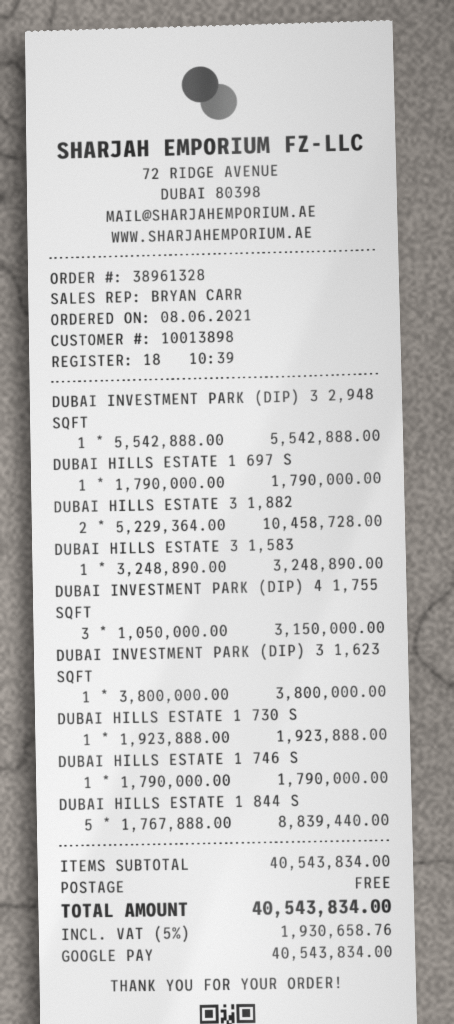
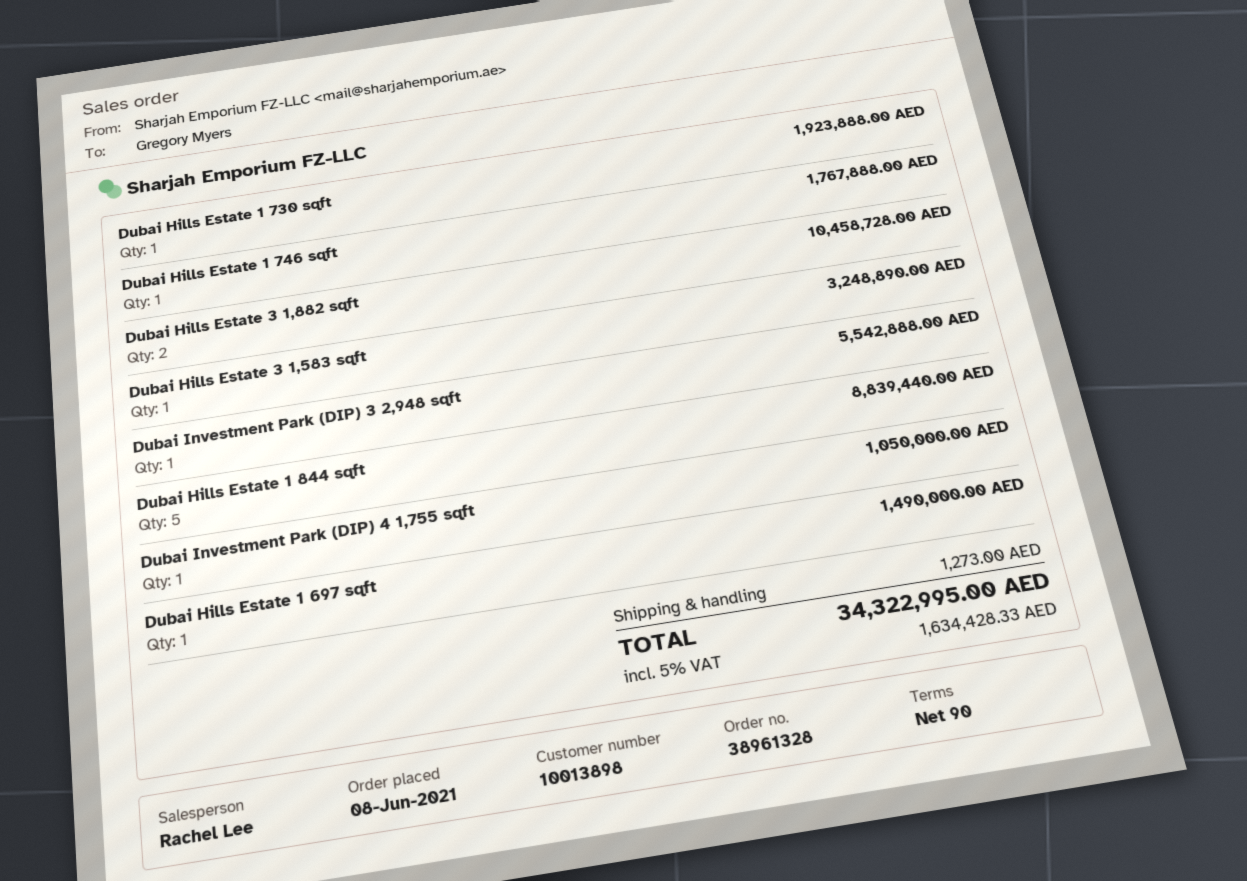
sales rep: BRYAN CARR -> Rachel Lee
DUBAI HILLS ESTATE 1 697 S: 1 for 1790000.00 -> 1 for 1490000.00
DUBAI INVESTMENT PARK (DIP) 4 1,755 SQFT: 3 for 3150000.00 -> 1 for 1050000.00
DUBAI INVESTMENT PARK (DIP) 3 1,623 SQFT: 1 for 3800000.00 -> none
DUBAI HILLS ESTATE 1 746 S: 1 for 1790000.00 -> 1 for 1767888.00
shipping: 0.00 -> 1273.00
tax: 5% = 1930658.76 -> 5% = 1634428.33
total: 40543834.00 -> 34322995.00

